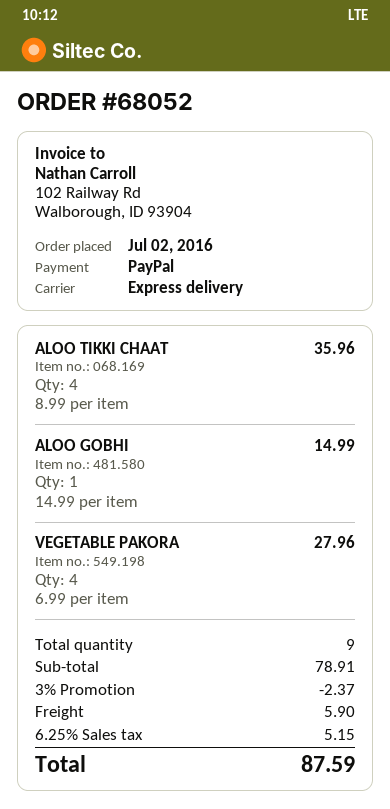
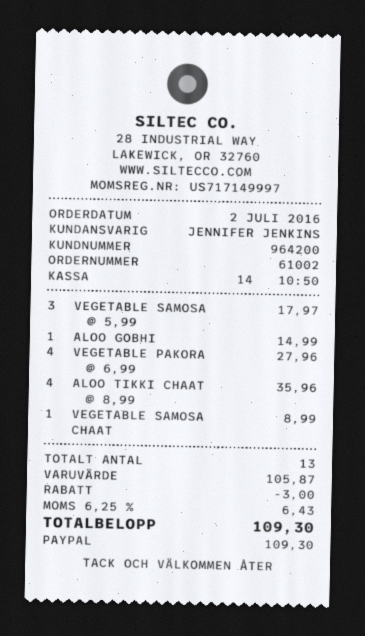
order number: 68052 -> 61002
VEGETABLE SAMOSA: none -> 3 x 5.99 = 17.97
VEGETABLE SAMOSA CHAAT: none -> 1 x 8.99 = 8.99
total quantity: 9 -> 13
subtotal: 78.91 -> 105.87
discount: 2.37 -> 3.00
shipping: 5.90 -> none
tax: 6.25% = 5.15 -> 6.25% = 6.43
total: 87.59 -> 109.30

